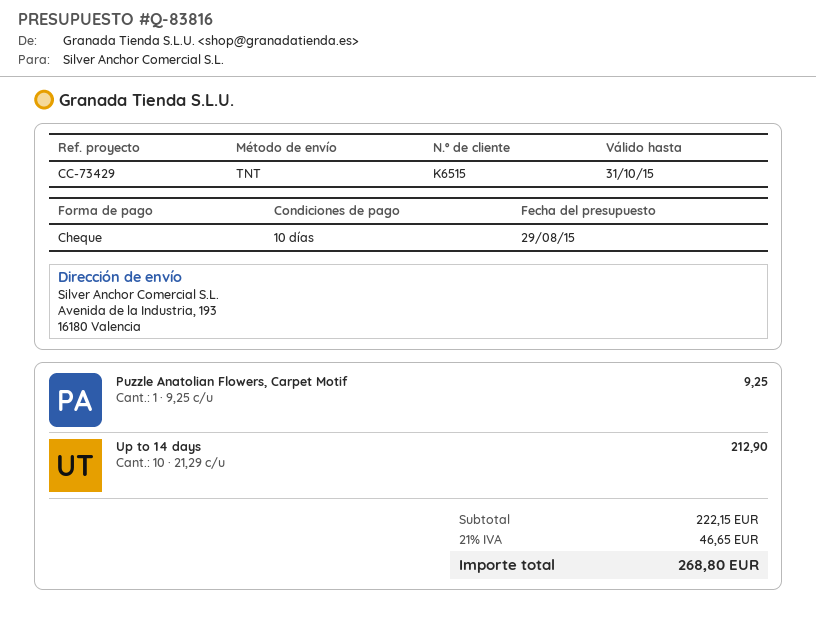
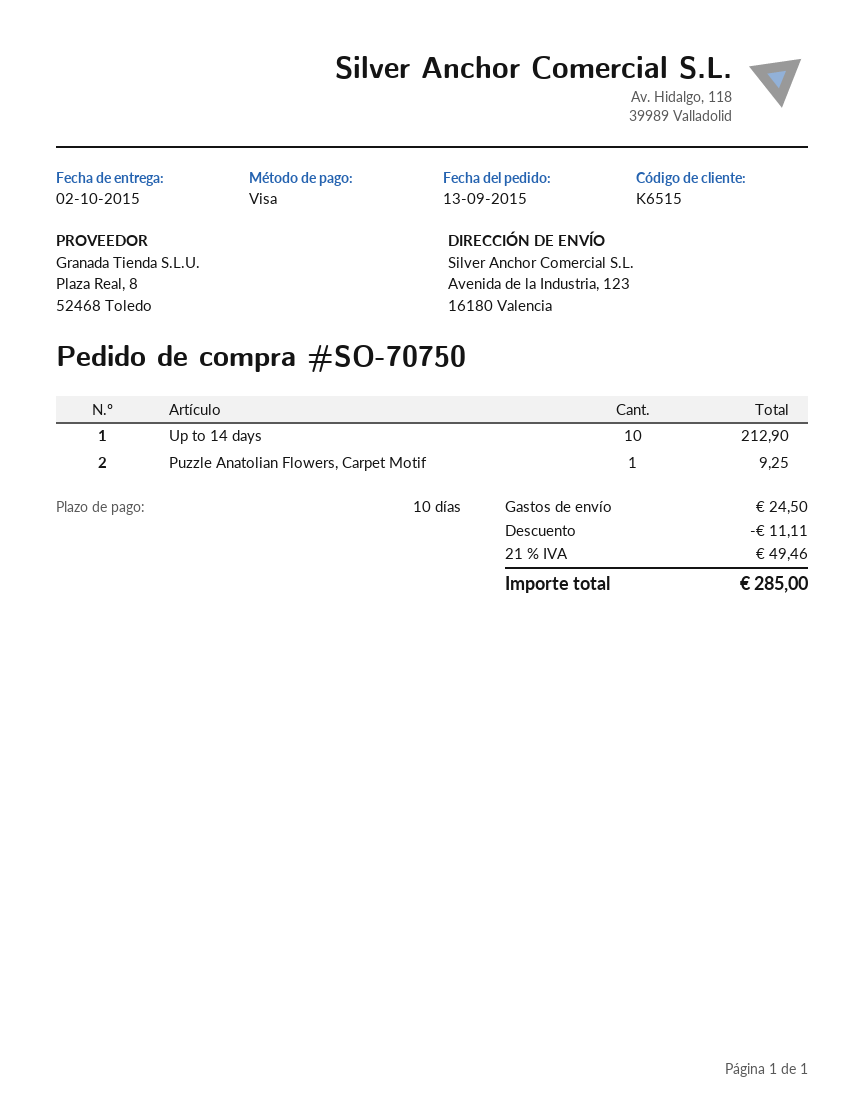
payment method: cheque -> Visa
ship to: Avenida de la Industria, 193, 16180 Valencia -> Avenida de la Industria, 123, 16180 Valencia
discount: none -> 11.11
shipping: none -> 24.50
tax: 21% = 46.65 -> 21% = 49.46
total: 268.80 -> 285.00

